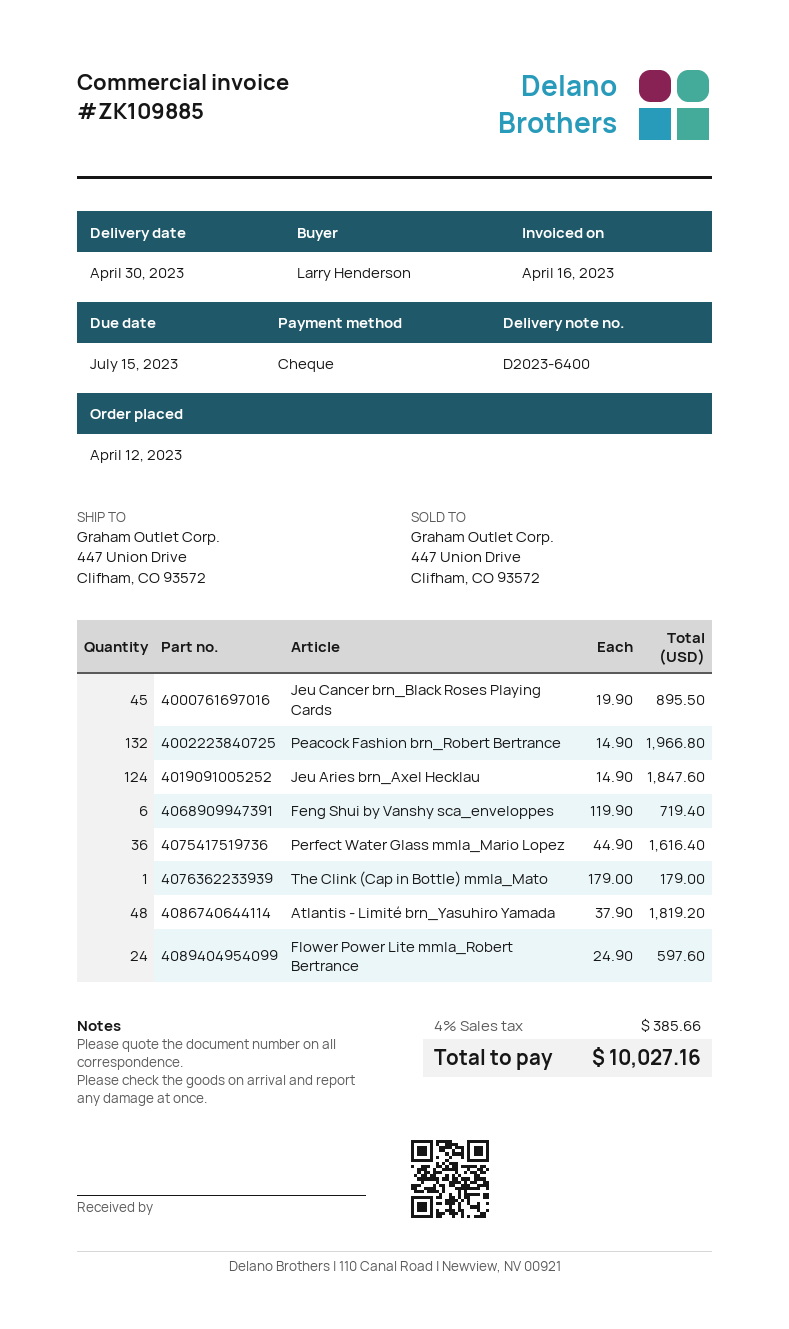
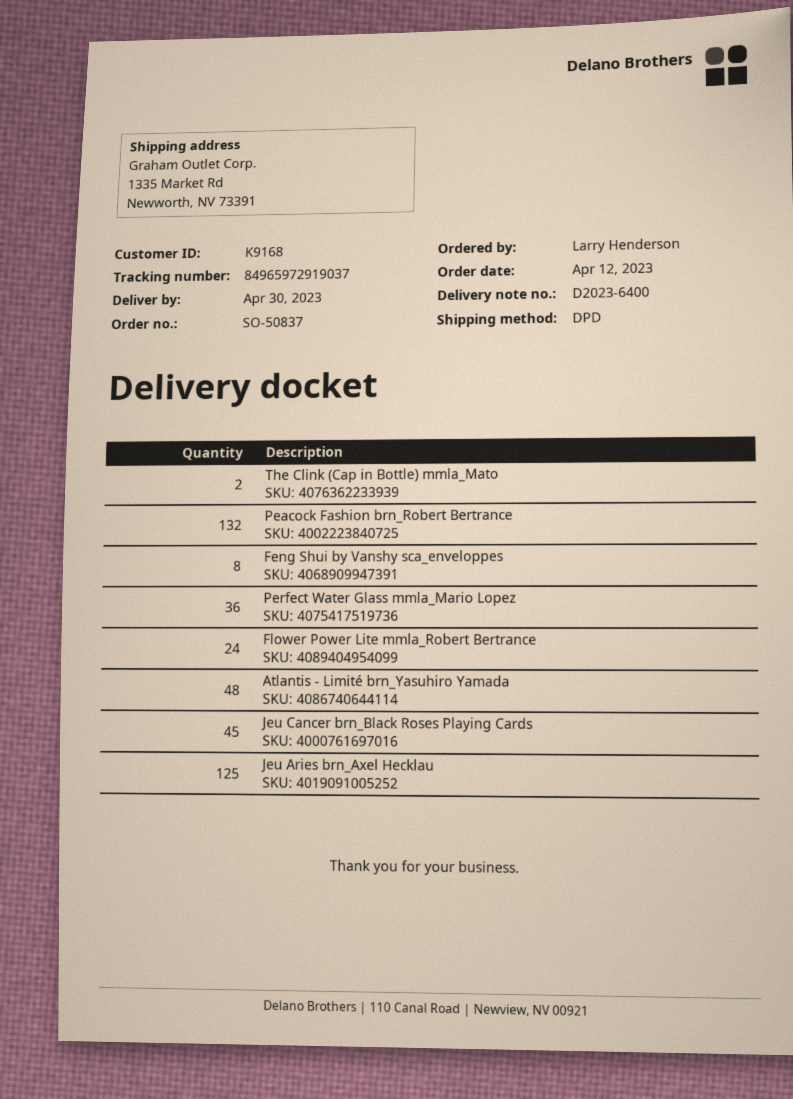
ship to: 447 Union Drive, Clifham, CO 93572 -> 1335 Market Rd, Newworth, NV 73391
Jeu Aries brn_Axel Hecklau: 124 -> 125
Feng Shui by Vanshy sca_enveloppes: 6 -> 8
The Clink (Cap in Bottle) mmla_Mato: 1 -> 2

